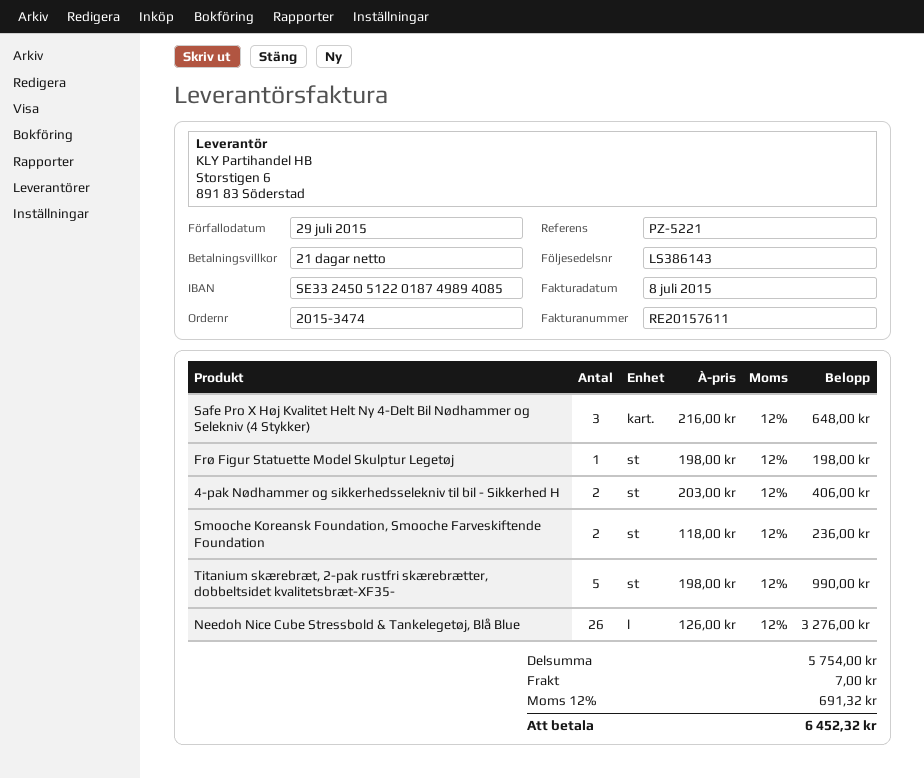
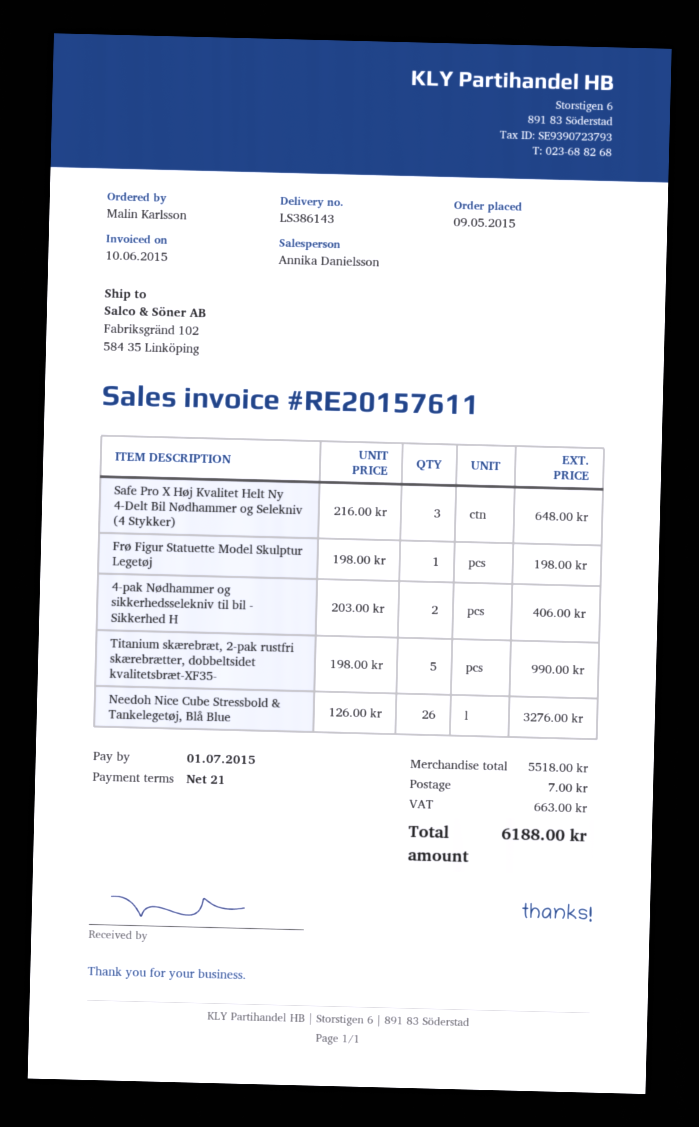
invoice date: 2015-07-08 -> 2015-06-10
due date: 2015-07-29 -> 2015-07-01
Smooche Koreansk Foundation, Smooche Farveskiftende Foundation: 2 x 118.00 = 236.00 -> none
subtotal: 5754.00 -> 5518.00
tax: 691.32 -> 663.00
total: 6452.32 -> 6188.00

